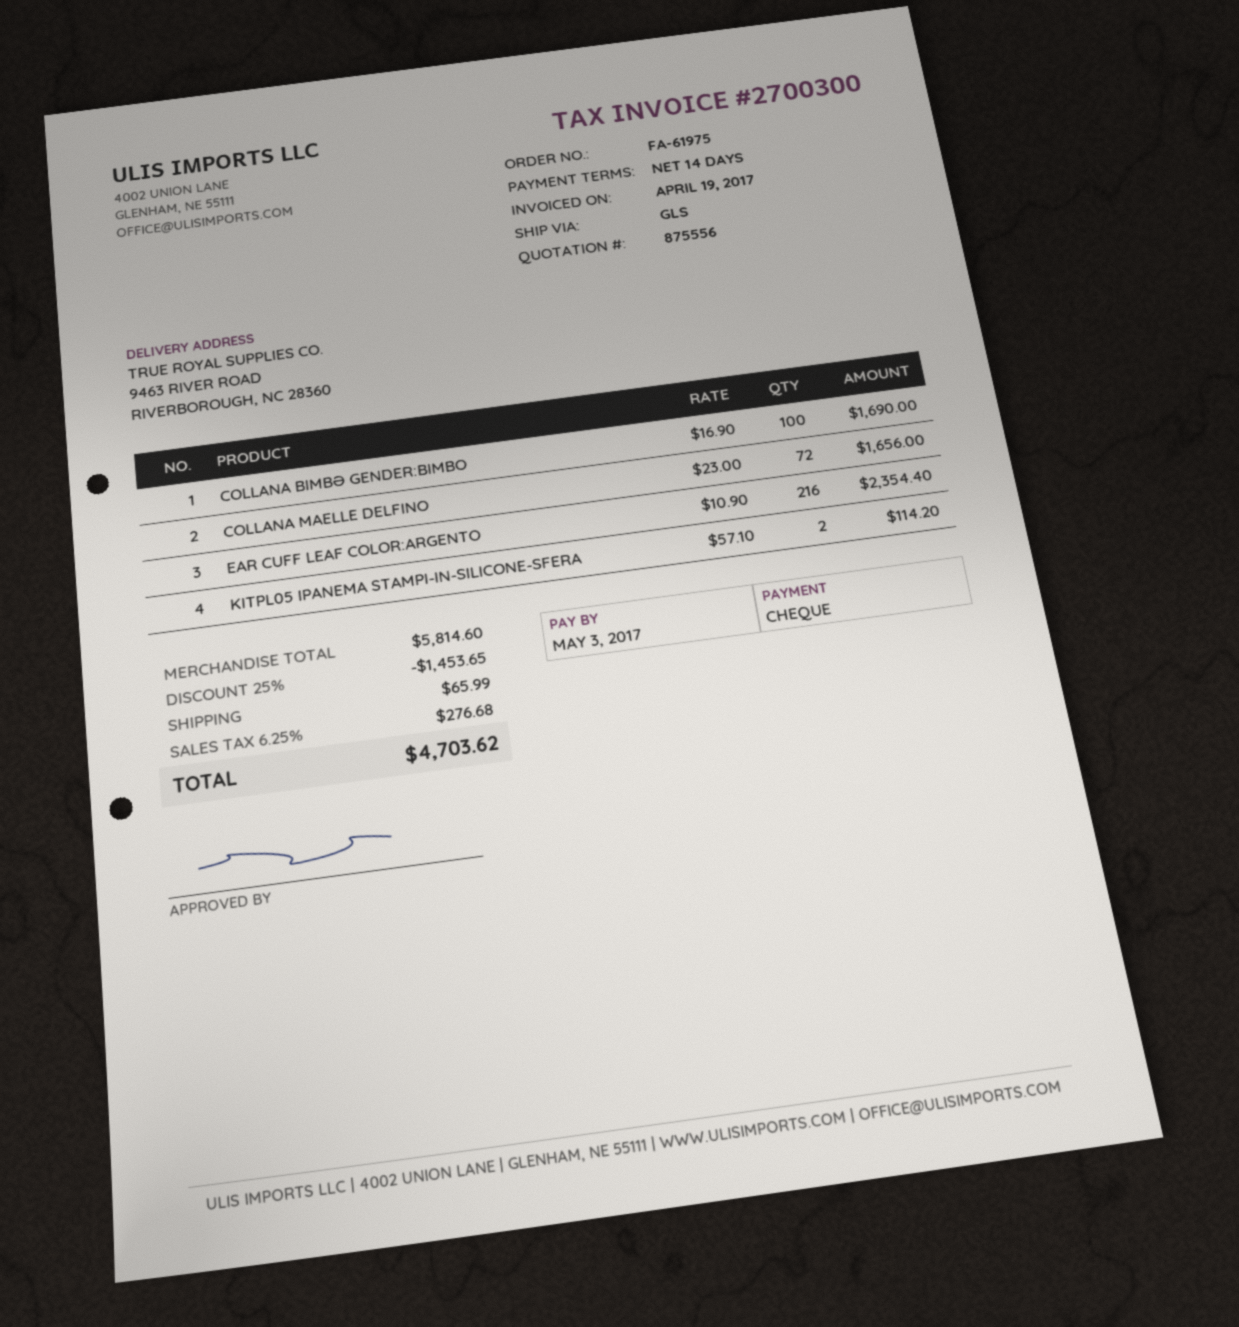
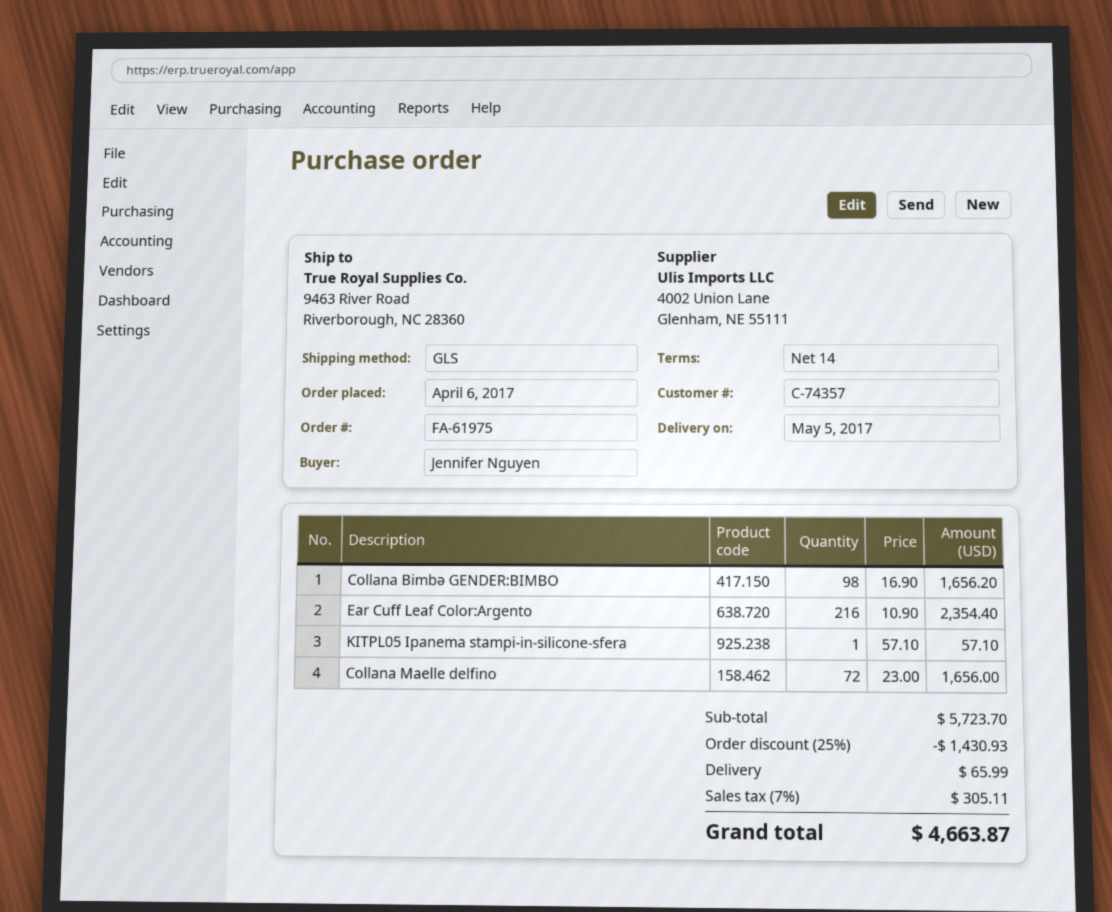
COLLANA BIMBƏ GENDER:BIMBO: 100 x 16.90 = 1690.00 -> 98 x 16.90 = 1656.20
KITPL05 IPANEMA STAMPI-IN-SILICONE-SFERA: 2 x 57.10 = 114.20 -> 1 x 57.10 = 57.10
subtotal: 5814.60 -> 5723.70
discount: 25% = 1453.65 -> 25% = 1430.93
tax: 6.25% = 276.68 -> 7% = 305.11
total: 4703.62 -> 4663.87

